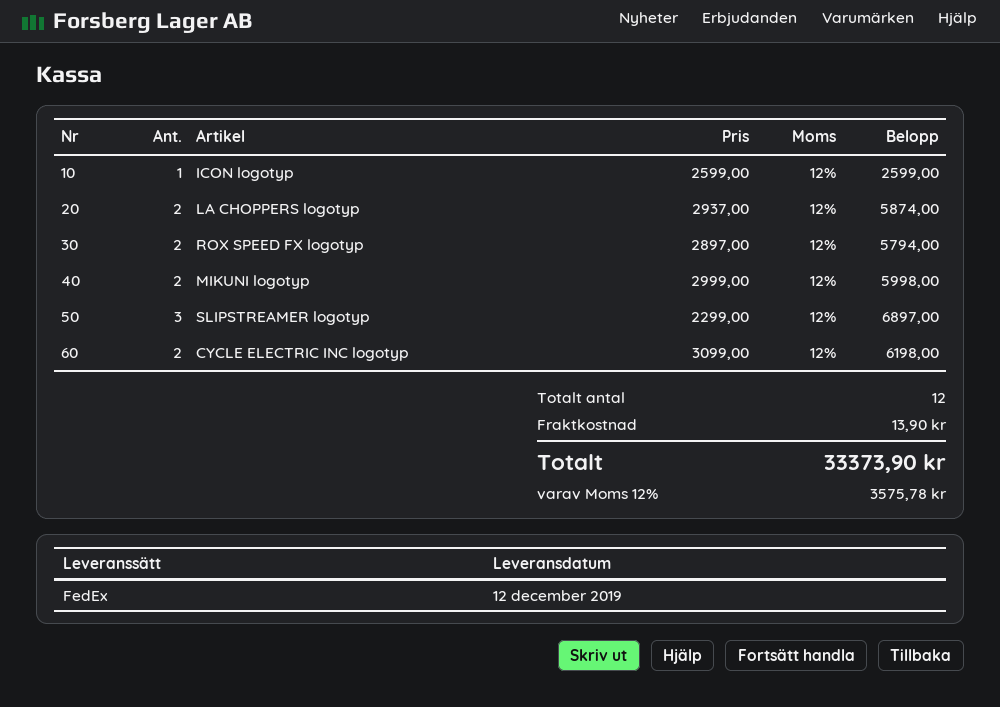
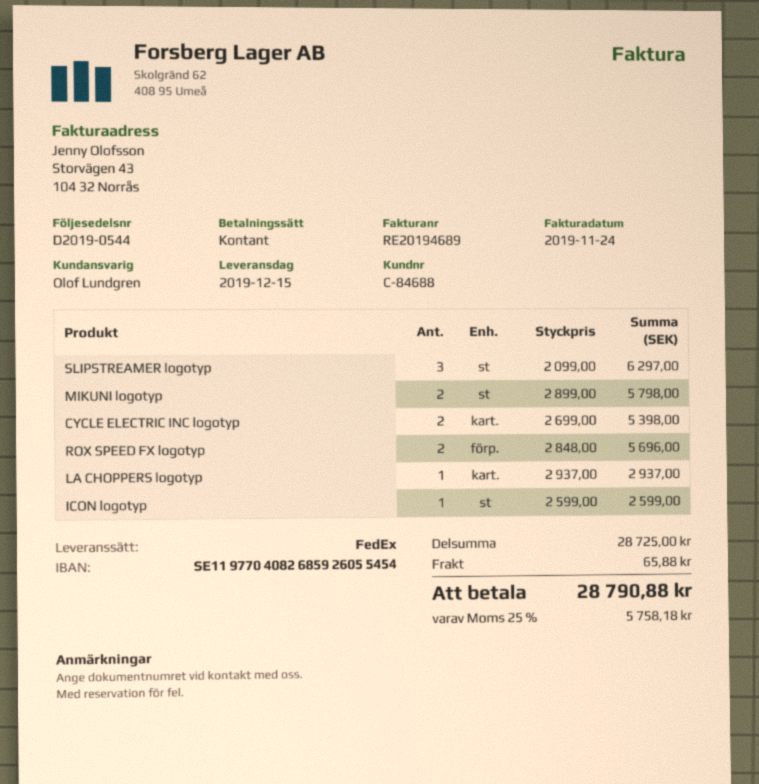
delivery date: 2019-12-12 -> 2019-12-15
LA CHOPPERS logotyp: 2 x 2937.00 = 5874.00 -> 1 x 2937.00 = 2937.00
ROX SPEED FX logotyp: 2 x 2897.00 = 5794.00 -> 2 x 2848.00 = 5696.00
MIKUNI logotyp: 2 x 2999.00 = 5998.00 -> 2 x 2899.00 = 5798.00
SLIPSTREAMER logotyp: 3 x 2299.00 = 6897.00 -> 3 x 2099.00 = 6297.00
CYCLE ELECTRIC INC logotyp: 2 x 3099.00 = 6198.00 -> 2 x 2699.00 = 5398.00
shipping: 13.90 -> 65.88
tax: 12% = 3575.78 -> 25% = 5758.18
total: 33373.90 -> 28790.88

